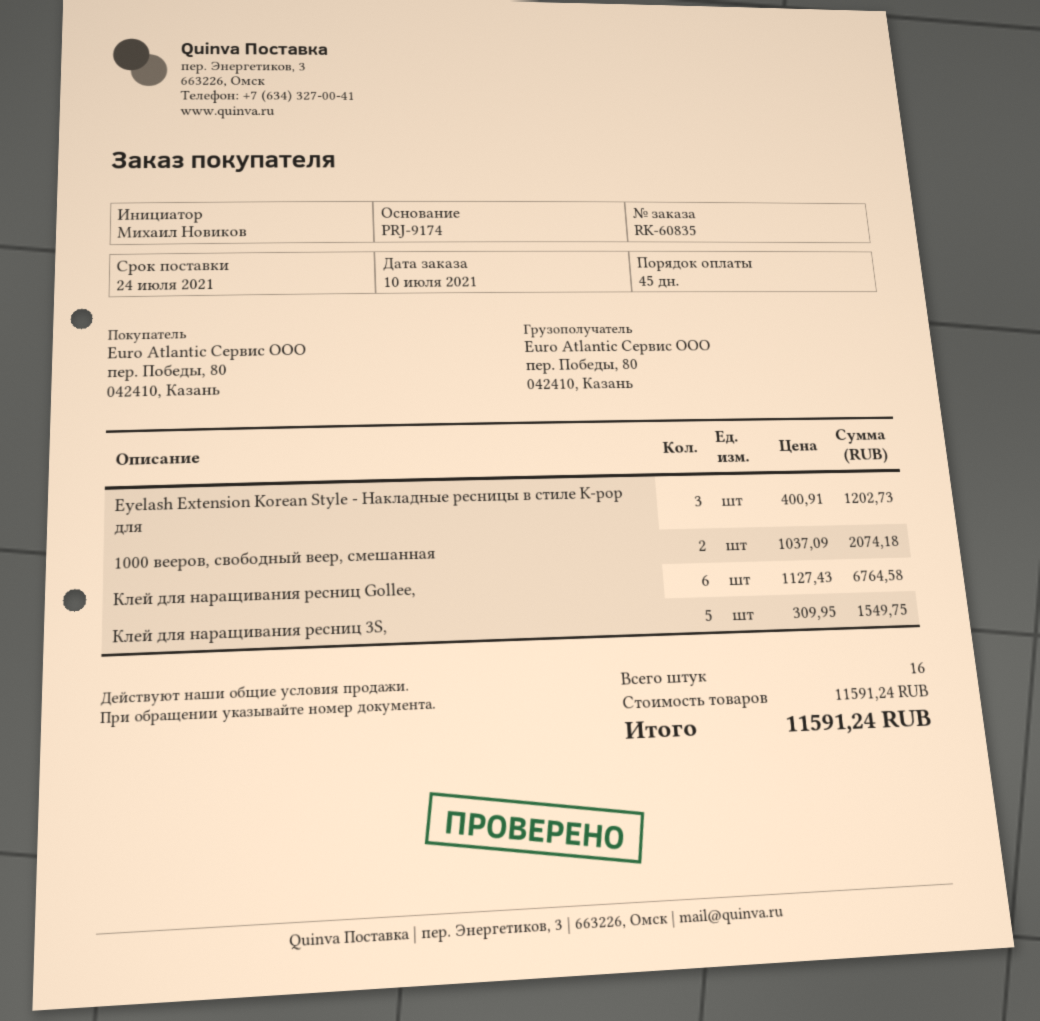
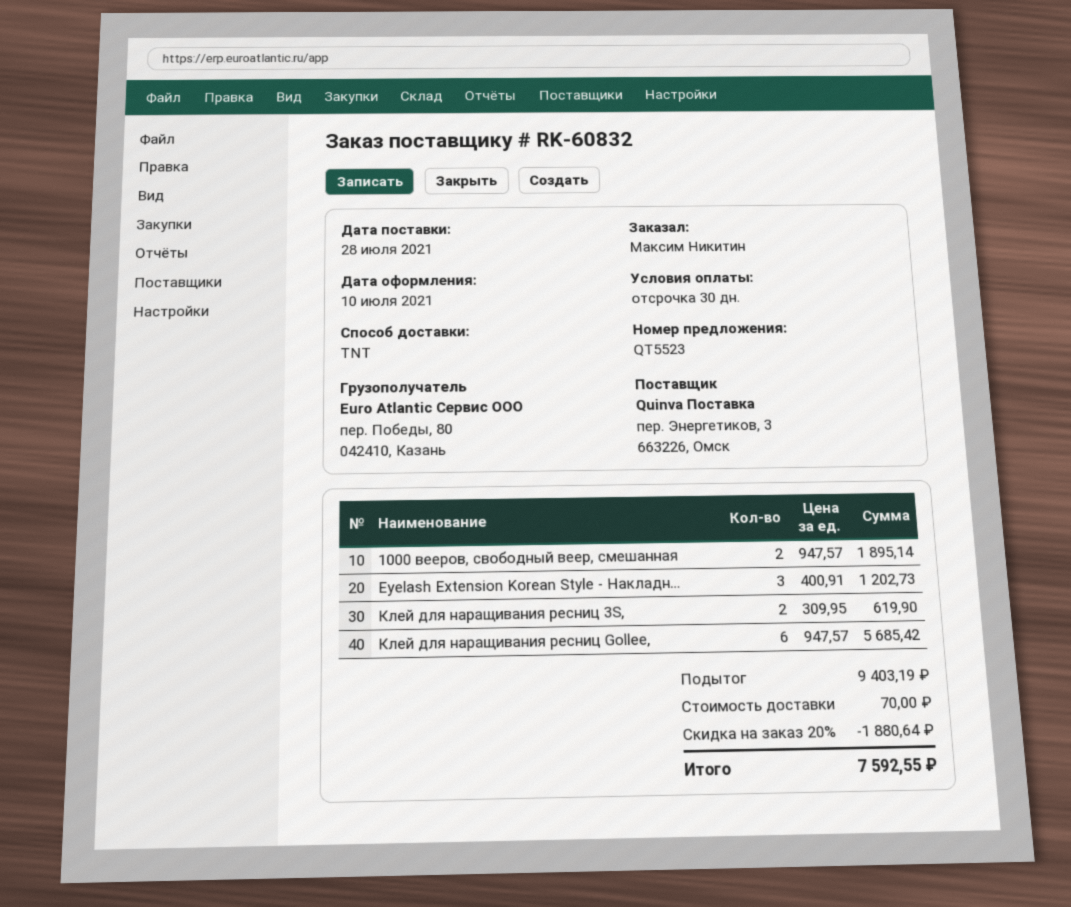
order number: RK-60835 -> RK-60832
delivery date: 2021-07-24 -> 2021-07-28
payment terms: 45 days -> 30 days
ordered by: Михаил Новиков -> Максим Никитин
1000 вееров, свободный веер, смешанная: 2 x 1037.09 = 2074.18 -> 2 x 947.57 = 1895.14
Клей для наращивания ресниц Gollee,: 6 x 1127.43 = 6764.58 -> 6 x 947.57 = 5685.42
Клей для наращивания ресниц 3S,: 5 x 309.95 = 1549.75 -> 2 x 309.95 = 619.90
subtotal: 11591.24 -> 9403.19
discount: none -> 20% = 1880.64
shipping: none -> 70.00
total: 11591.24 -> 7592.55

